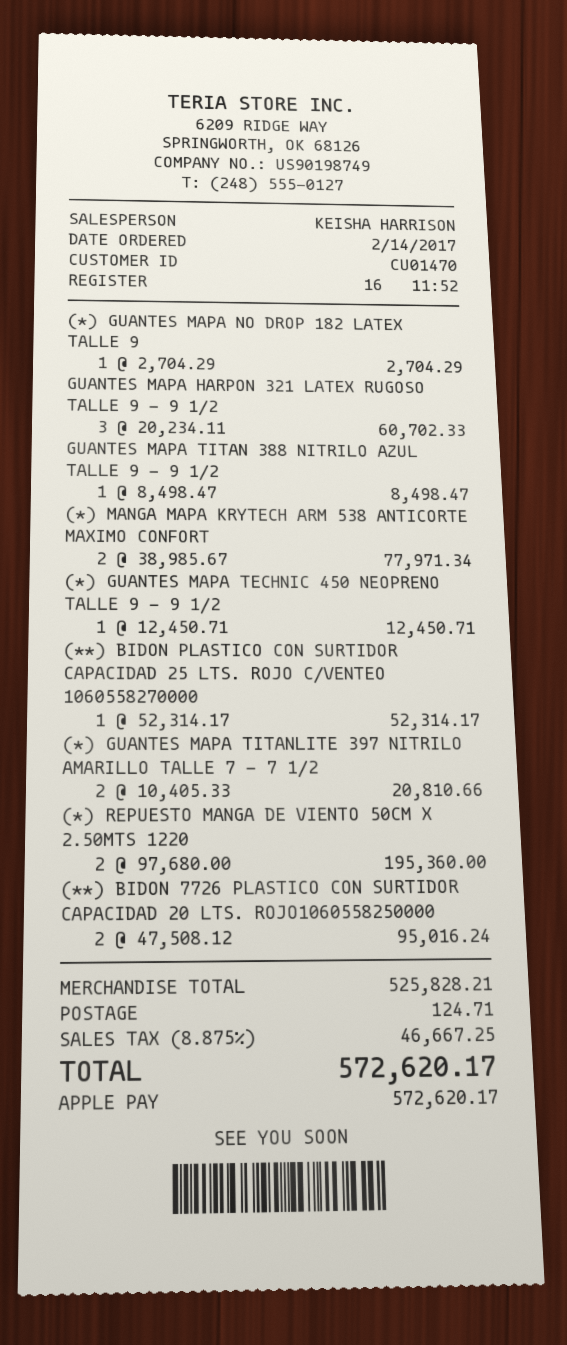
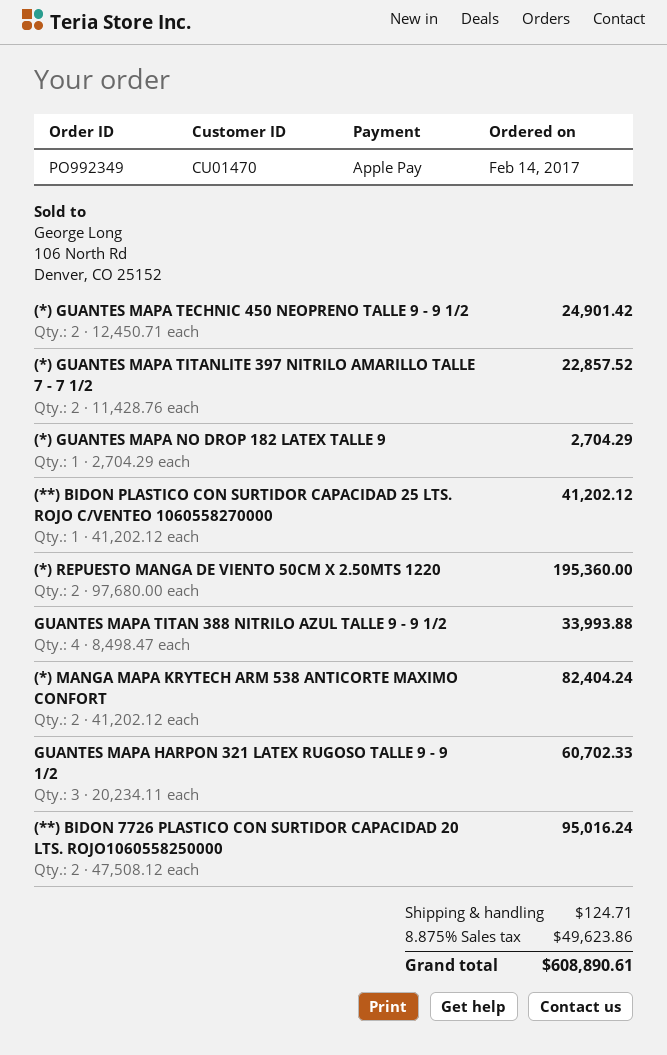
GUANTES MAPA TITAN 388 NITRILO AZUL TALLE 9 - 9 1/2: 1 x 8498.47 = 8498.47 -> 4 x 8498.47 = 33993.88
(*) MANGA MAPA KRYTECH ARM 538 ANTICORTE MAXIMO CONFORT: 2 x 38985.67 = 77971.34 -> 2 x 41202.12 = 82404.24
(*) GUANTES MAPA TECHNIC 450 NEOPRENO TALLE 9 - 9 1/2: 1 x 12450.71 = 12450.71 -> 2 x 12450.71 = 24901.42
(**) BIDON PLASTICO CON SURTIDOR CAPACIDAD 25 LTS. ROJO C/VENTEO 1060558270000: 1 x 52314.17 = 52314.17 -> 1 x 41202.12 = 41202.12
(*) GUANTES MAPA TITANLITE 397 NITRILO AMARILLO TALLE 7 - 7 1/2: 2 x 10405.33 = 20810.66 -> 2 x 11428.76 = 22857.52
tax: 8.875% = 46667.25 -> 8.875% = 49623.86
total: 572620.17 -> 608890.61

